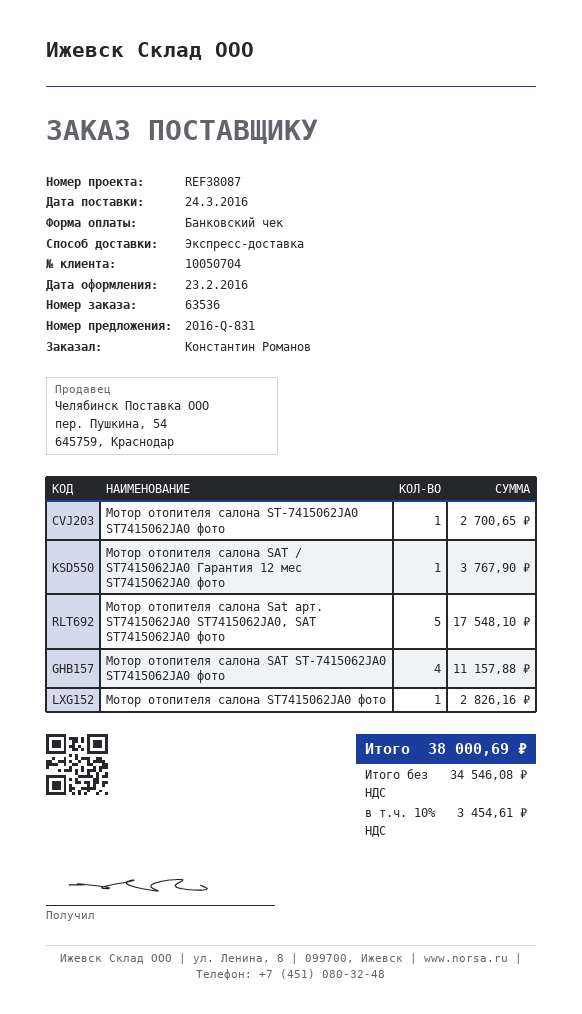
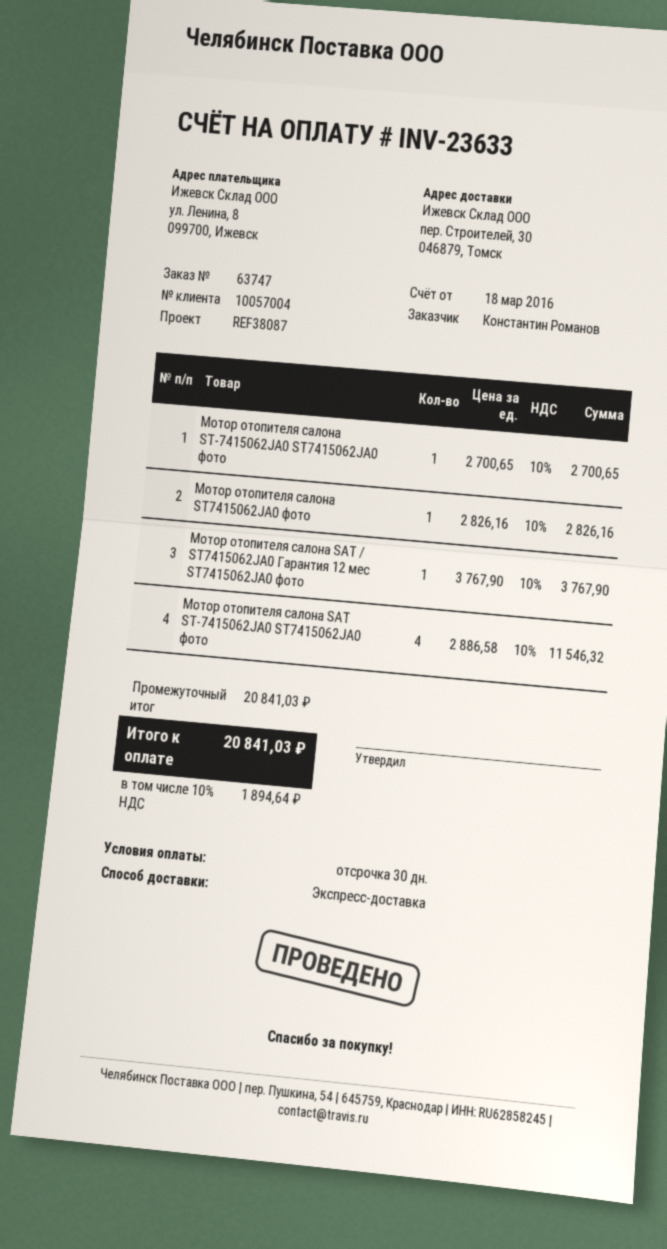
order number: 63536 -> 63747
customer number: 10050704 -> 10057004
Мотор отопителя салона Sat арт. ST7415062JA0 ST7415062JA0, SAT ST7415062JA0 фото: 5 for 17548.10 -> none
Мотор отопителя салона SAT ST-7415062JA0 ST7415062JA0 фото: 4 for 11157.88 -> 4 for 11546.32
tax: 10% = 3454.61 -> 10% = 1894.64
total: 38000.69 -> 20841.03

